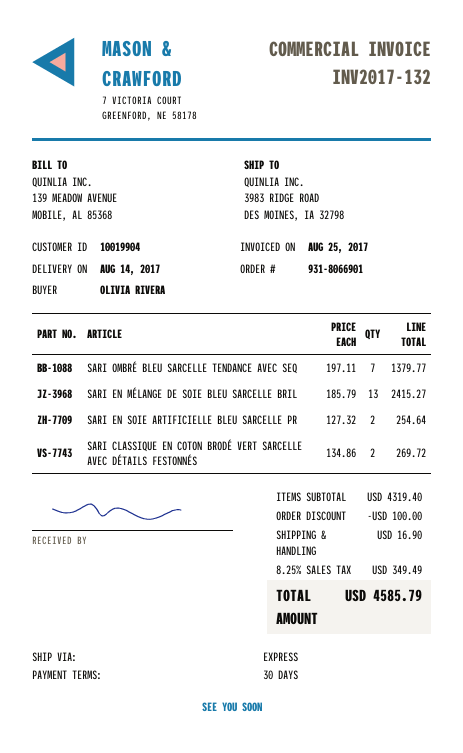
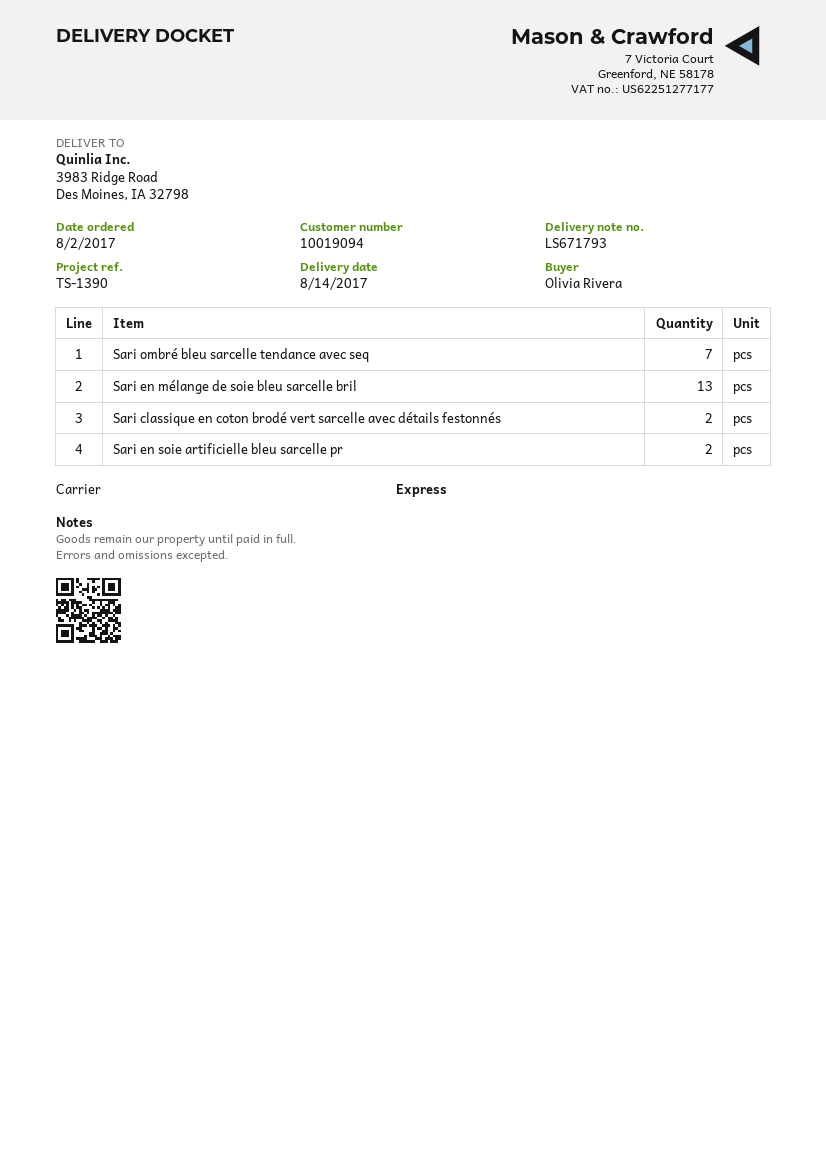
customer number: 10019904 -> 10019094

